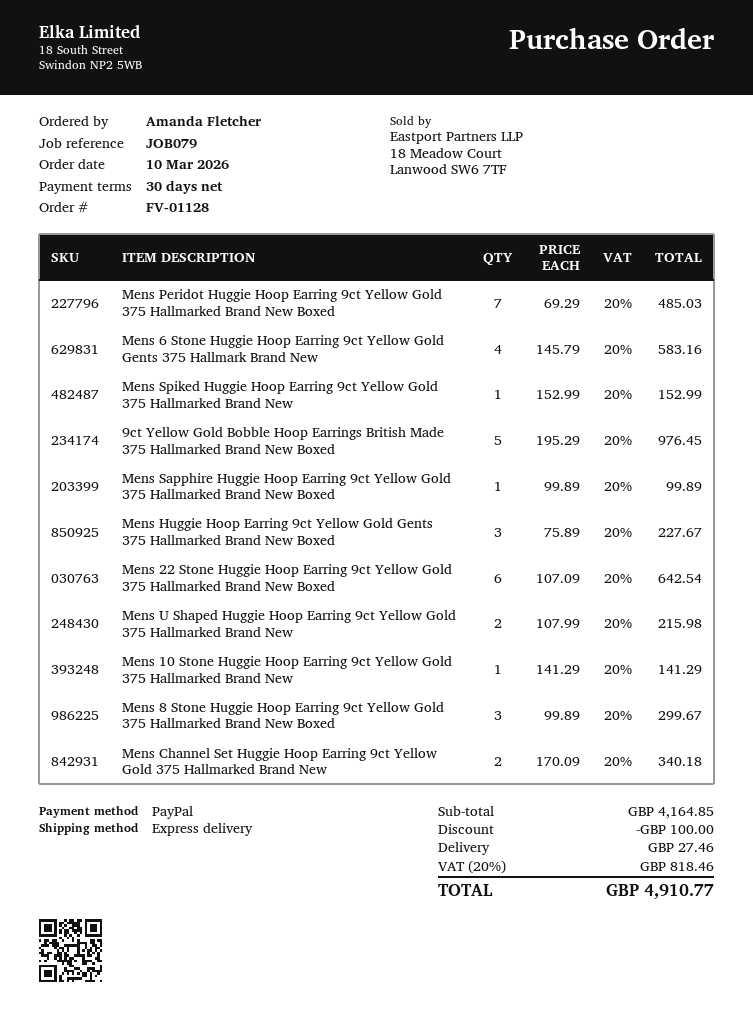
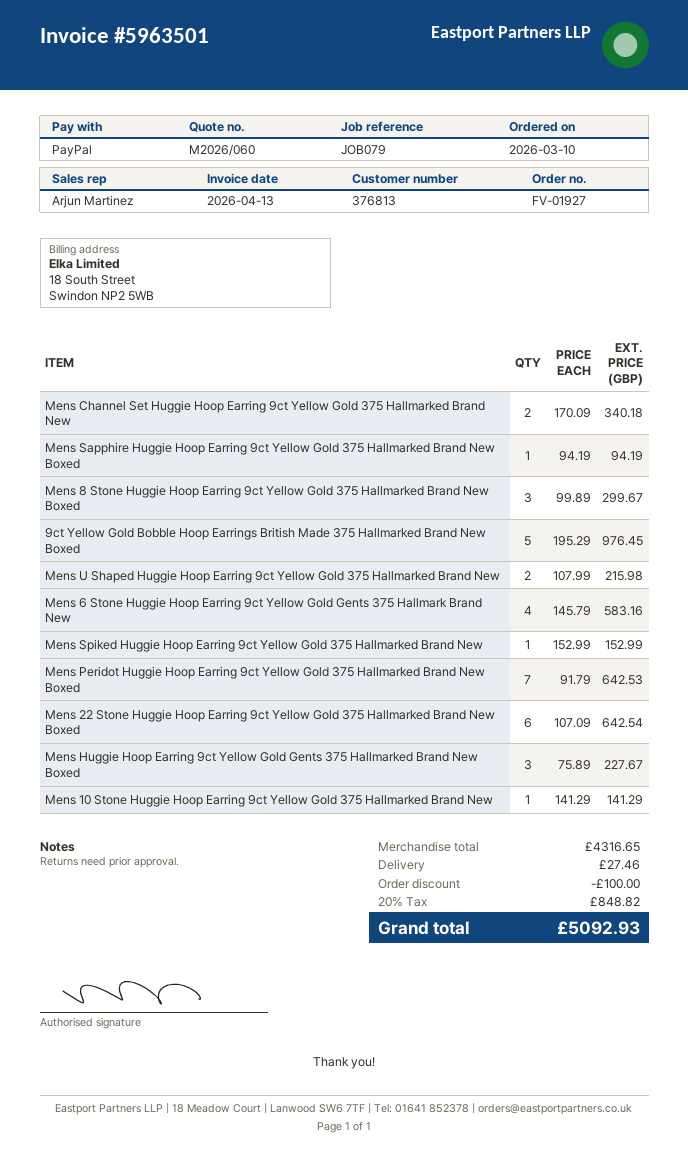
order number: FV-01128 -> FV-01927
Mens Peridot Huggie Hoop Earring 9ct Yellow Gold 375 Hallmarked Brand New Boxed: 7 x 69.29 = 485.03 -> 7 x 91.79 = 642.53
Mens Sapphire Huggie Hoop Earring 9ct Yellow Gold 375 Hallmarked Brand New Boxed: 1 x 99.89 = 99.89 -> 1 x 94.19 = 94.19
subtotal: 4164.85 -> 4316.65
tax: 20% = 818.46 -> 20% = 848.82
total: 4910.77 -> 5092.93

